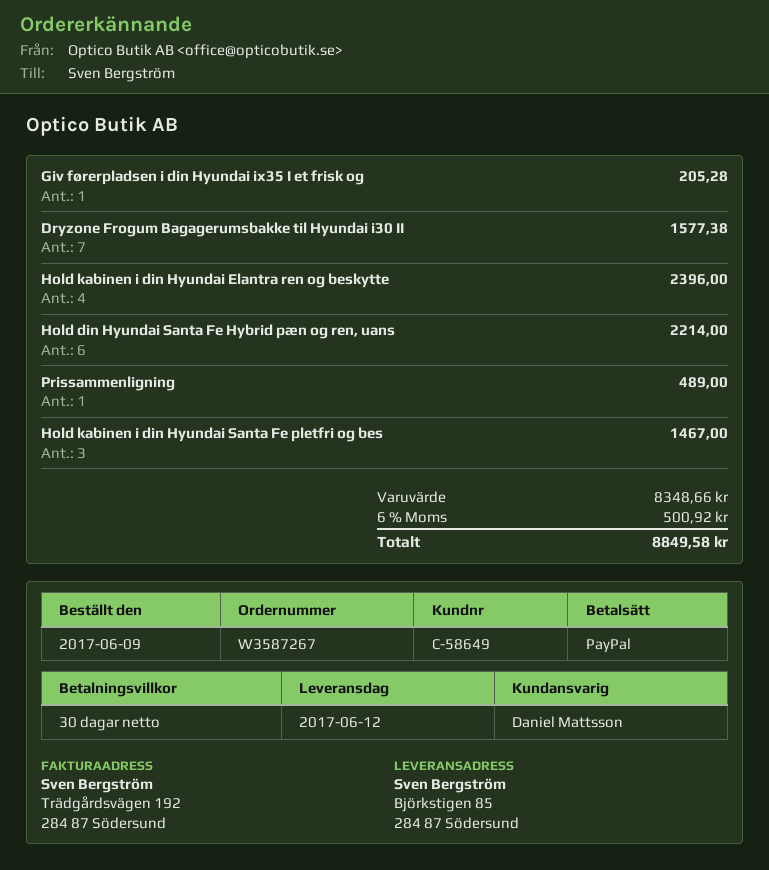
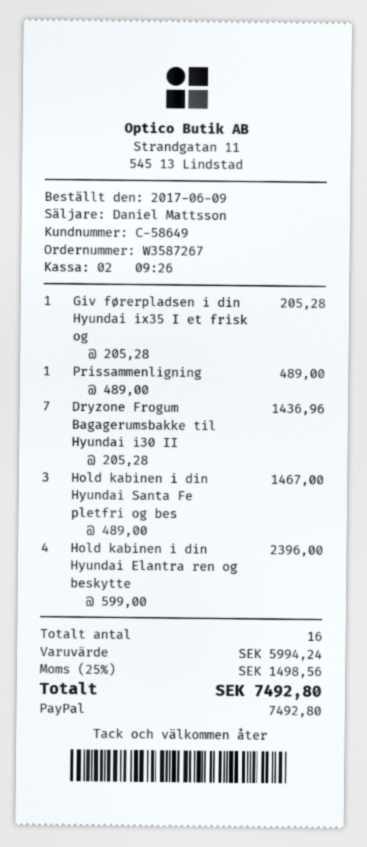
Dryzone Frogum Bagagerumsbakke til Hyundai i30 II: 7 for 1577.38 -> 7 for 1436.96
Hold din Hyundai Santa Fe Hybrid pæn og ren, uans: 6 for 2214.00 -> none
subtotal: 8348.66 -> 5994.24
tax: 6% = 500.92 -> 25% = 1498.56
total: 8849.58 -> 7492.80

